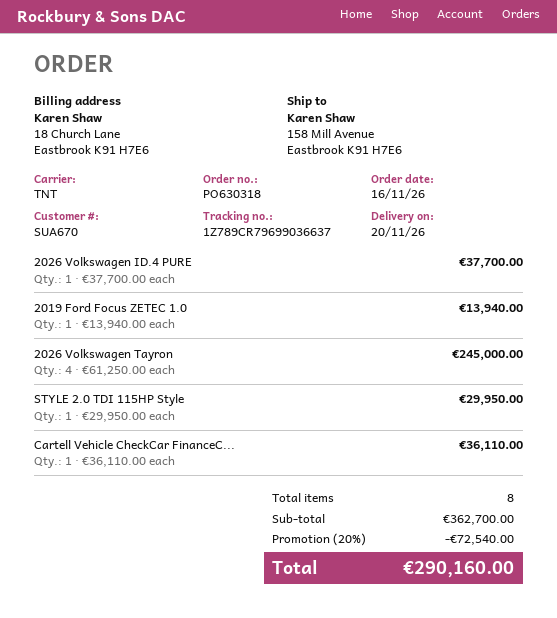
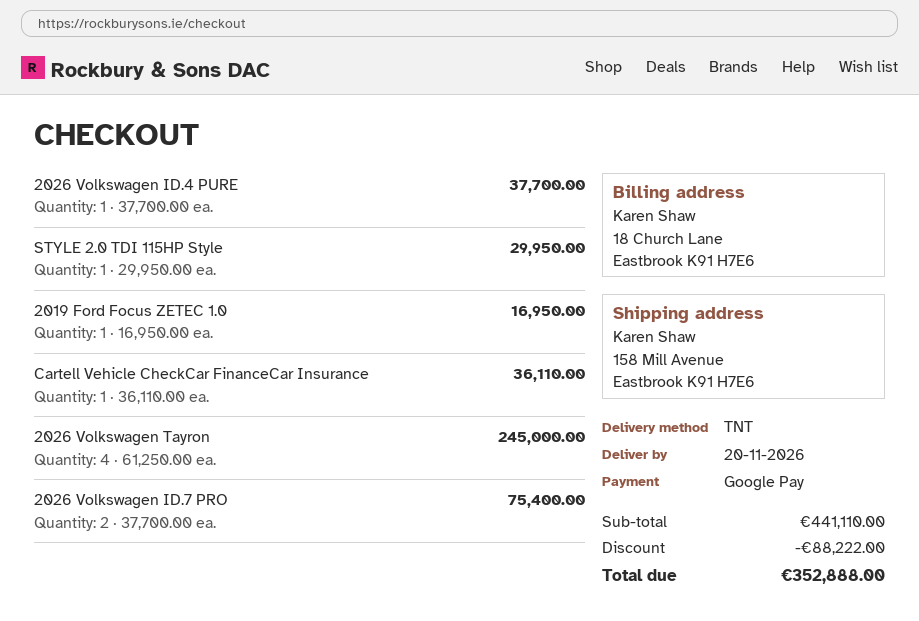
2019 Ford Focus ZETEC 1.0: 1 x 13940.00 = 13940.00 -> 1 x 16950.00 = 16950.00
2026 Volkswagen ID.7 PRO: none -> 2 x 37700.00 = 75400.00
subtotal: 362700.00 -> 441110.00
discount: 72540.00 -> 88222.00
total: 290160.00 -> 352888.00

